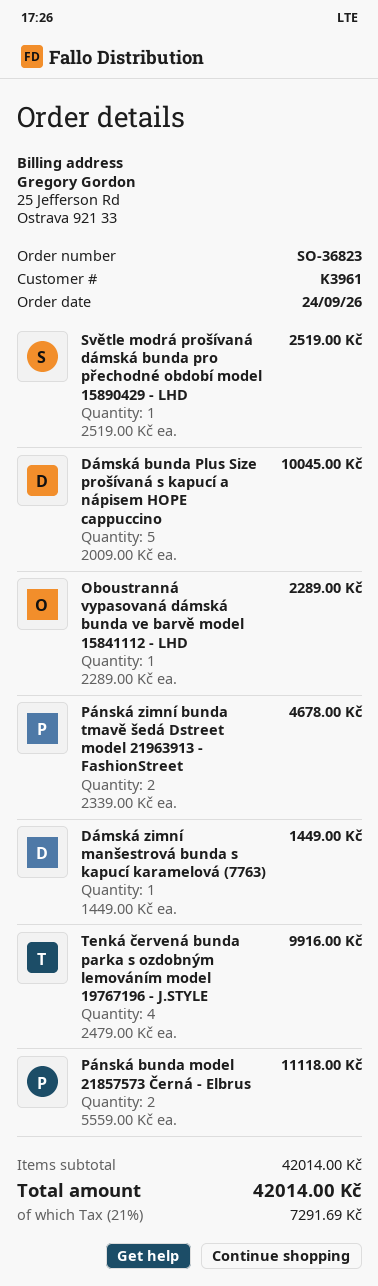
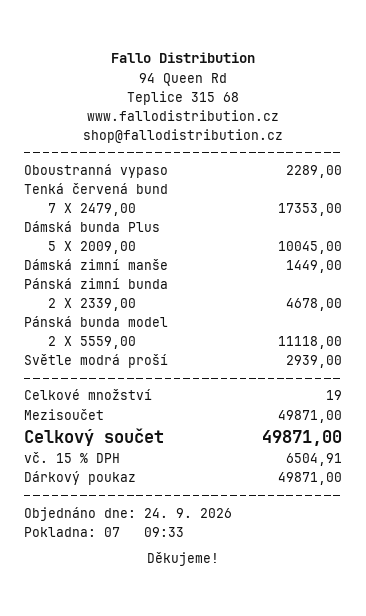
Světle modrá prošívaná dámská bunda pro přechodné období model 15890429 - LHD: 1 x 2519.00 = 2519.00 -> 1 x 2939.00 = 2939.00
Tenká červená bunda parka s ozdobným lemováním model 19767196 - J.STYLE: 4 x 2479.00 = 9916.00 -> 7 x 2479.00 = 17353.00
subtotal: 42014.00 -> 49871.00
tax: 21% = 7291.69 -> 15% = 6504.91
total: 42014.00 -> 49871.00

